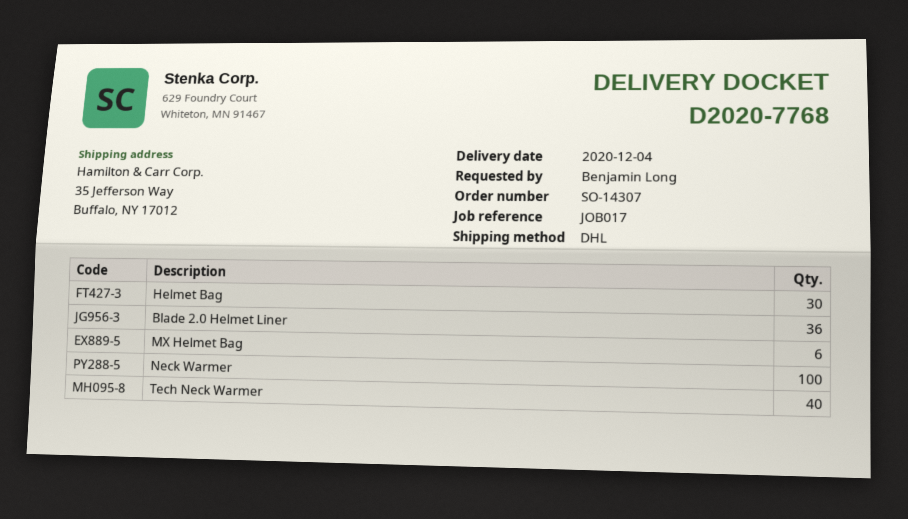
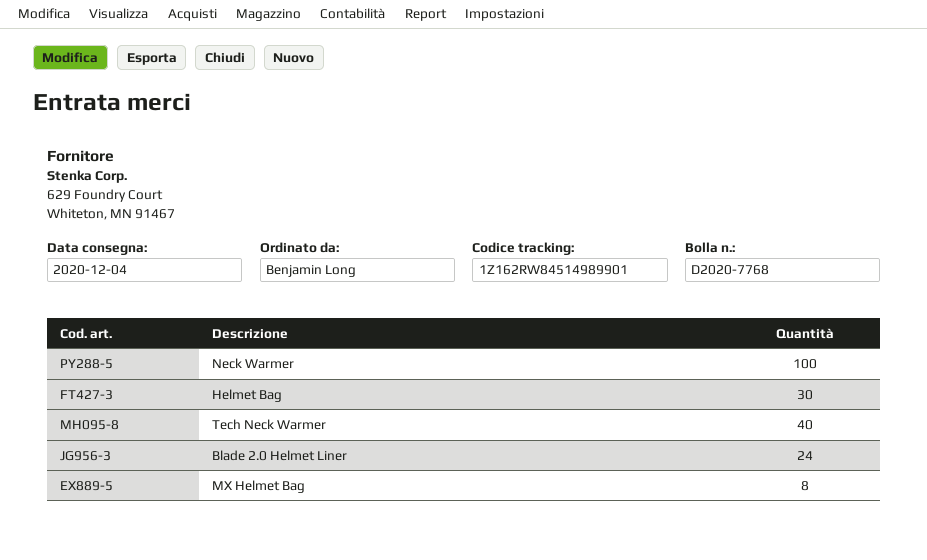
Blade 2.0 Helmet Liner: 36 -> 24
MX Helmet Bag: 6 -> 8

